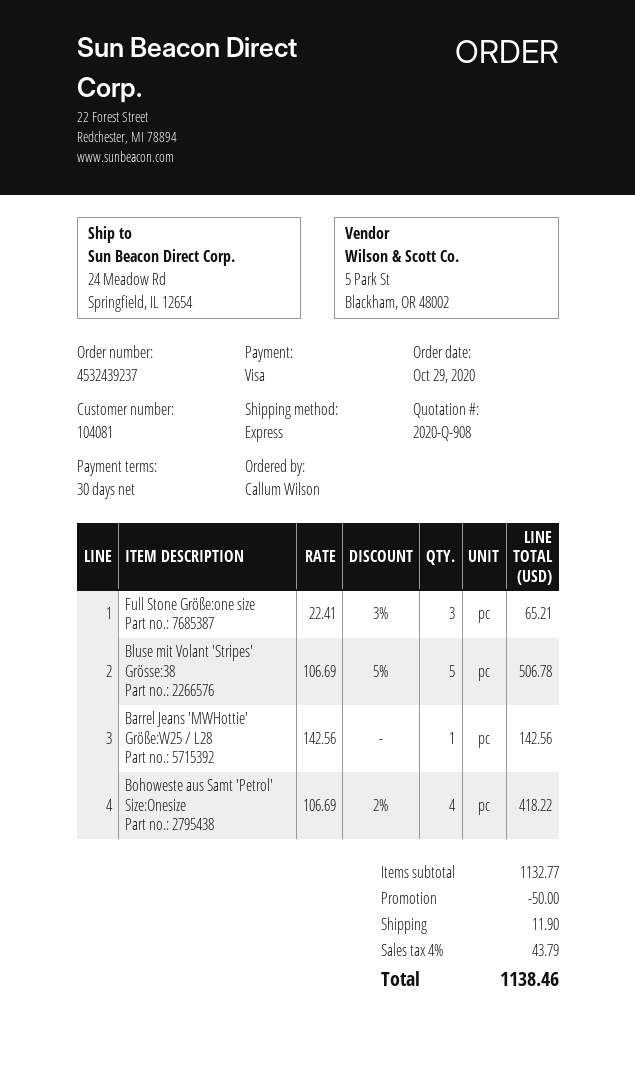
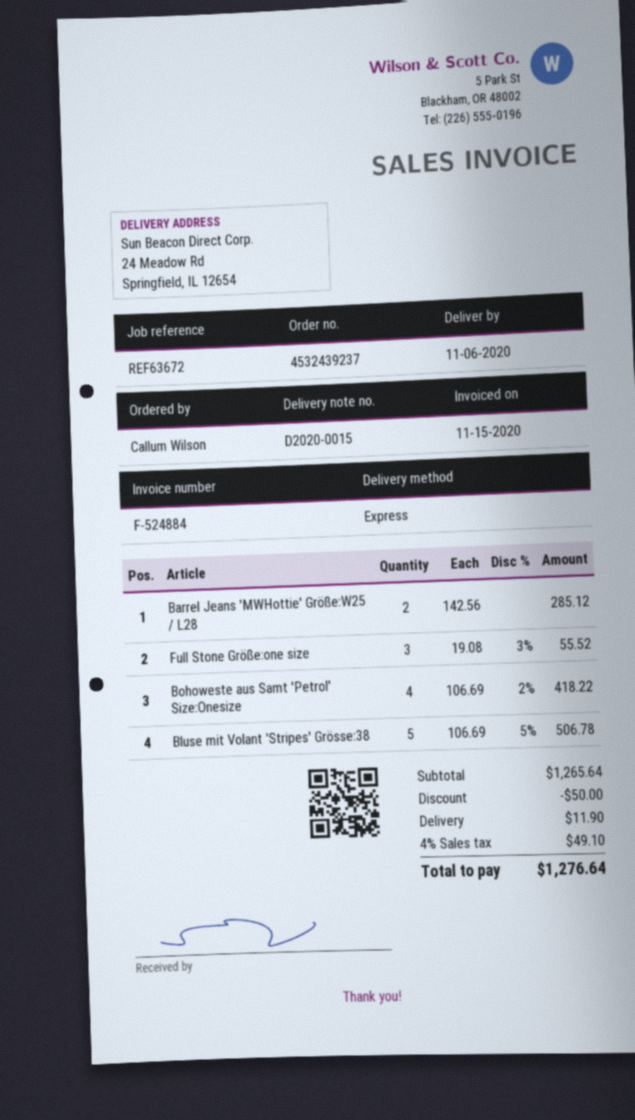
Full Stone Größe:one size: 3 x 22.41 - 3% = 65.21 -> 3 x 19.08 - 3% = 55.52
Barrel Jeans 'MWHottie' Größe:W25 / L28: 1 x 142.56 = 142.56 -> 2 x 142.56 = 285.12
subtotal: 1132.77 -> 1265.64
tax: 4% = 43.79 -> 4% = 49.10
total: 1138.46 -> 1276.64

